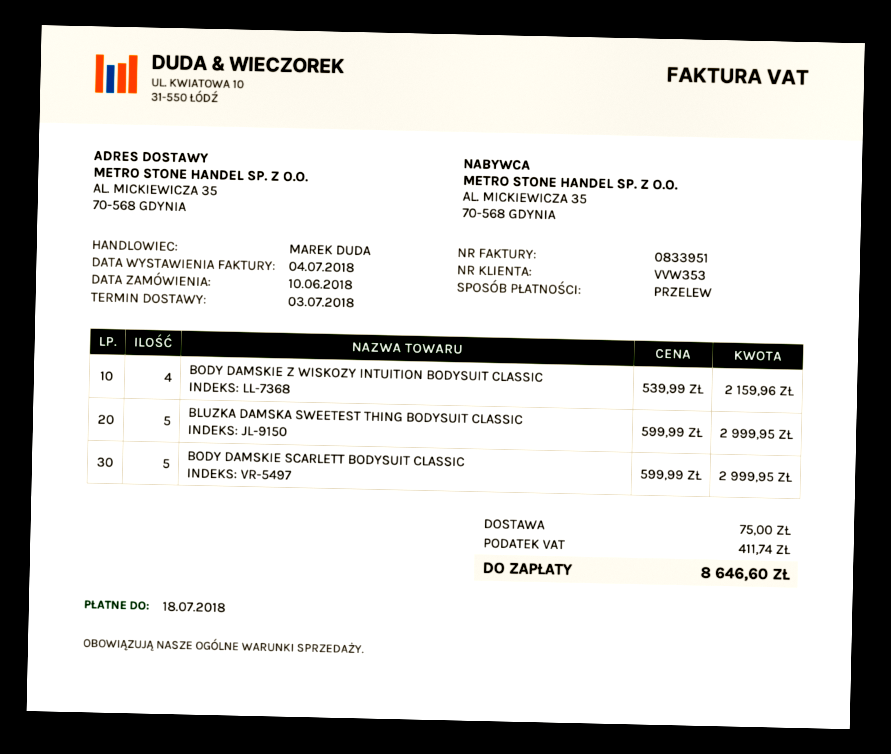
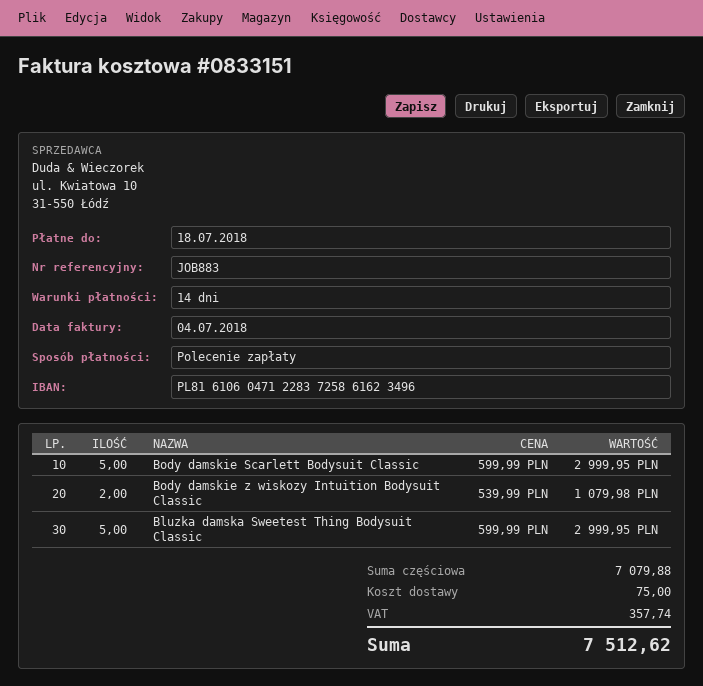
invoice number: 0833951 -> 0833151
payment method: bank transfer -> direct debit
BODY DAMSKIE Z WISKOZY INTUITION BODYSUIT CLASSIC: 4 x 539.99 = 2159.96 -> 2 x 539.99 = 1079.98
tax: 411.74 -> 357.74
total: 8646.60 -> 7512.62

